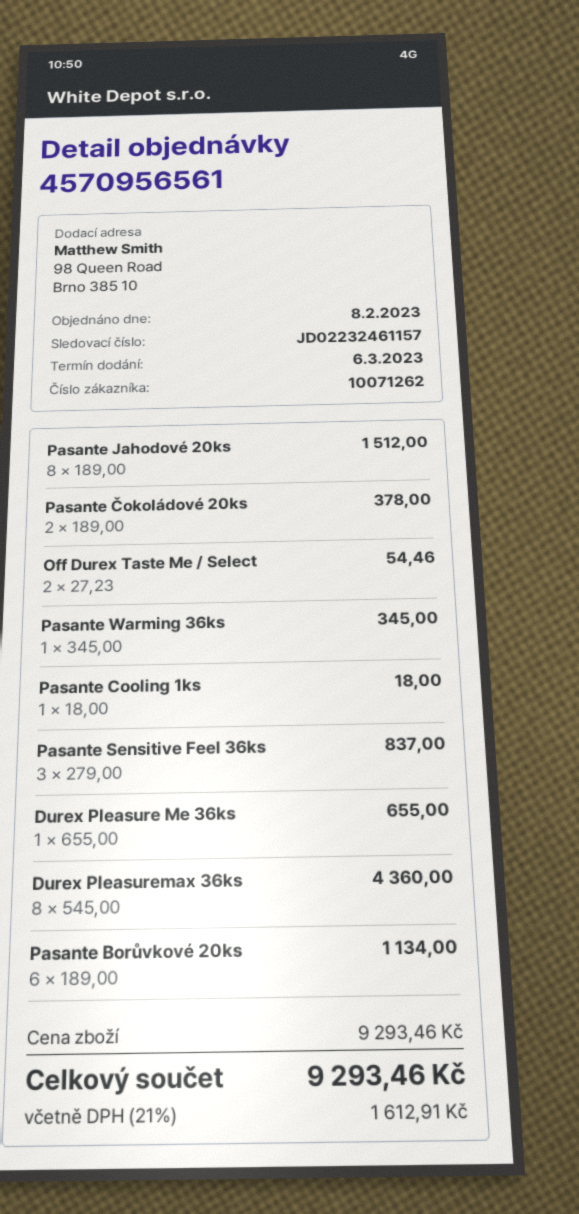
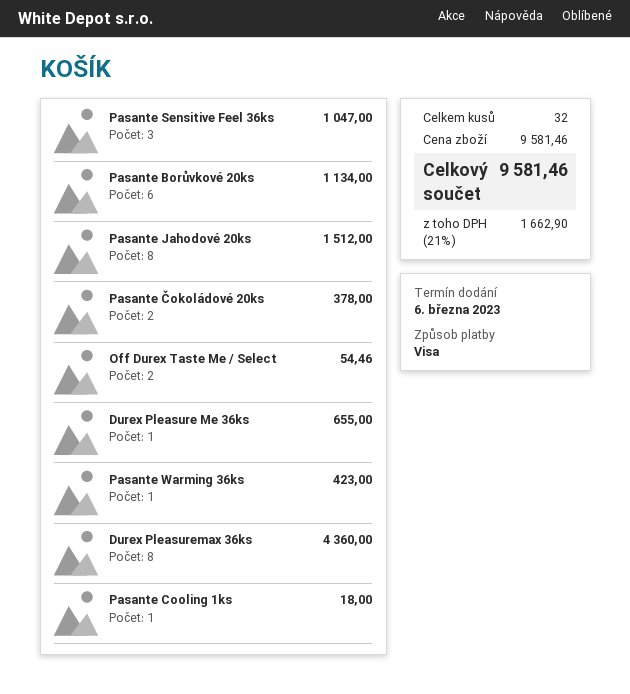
Pasante Warming 36ks: 1 for 345.00 -> 1 for 423.00
Pasante Sensitive Feel 36ks: 3 for 837.00 -> 3 for 1047.00
subtotal: 9293.46 -> 9581.46
tax: 21% = 1612.91 -> 21% = 1662.90
total: 9293.46 -> 9581.46

